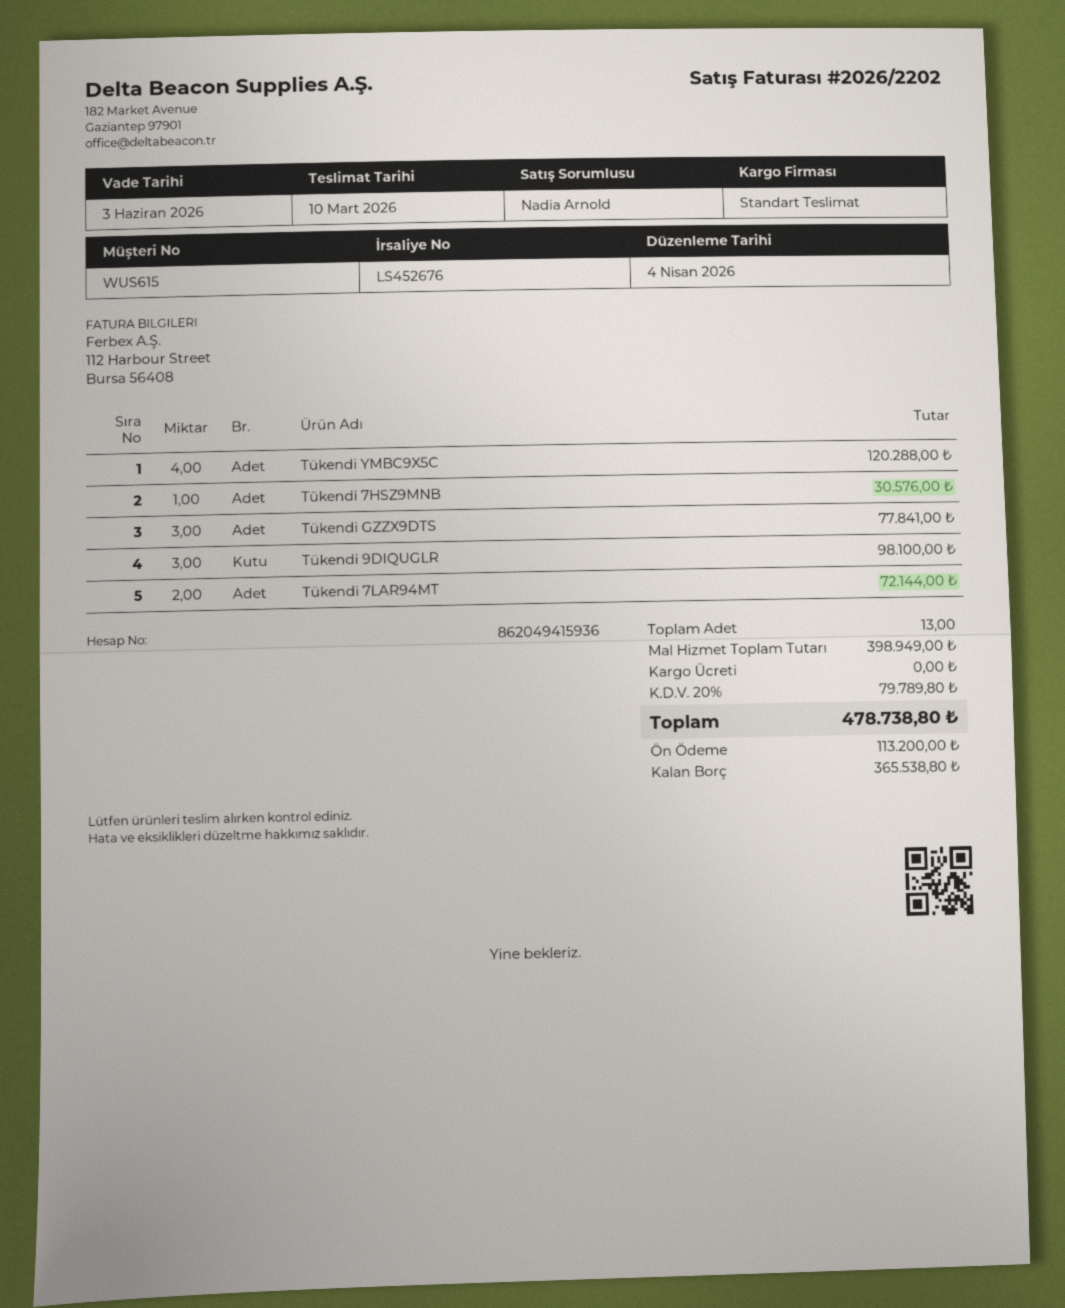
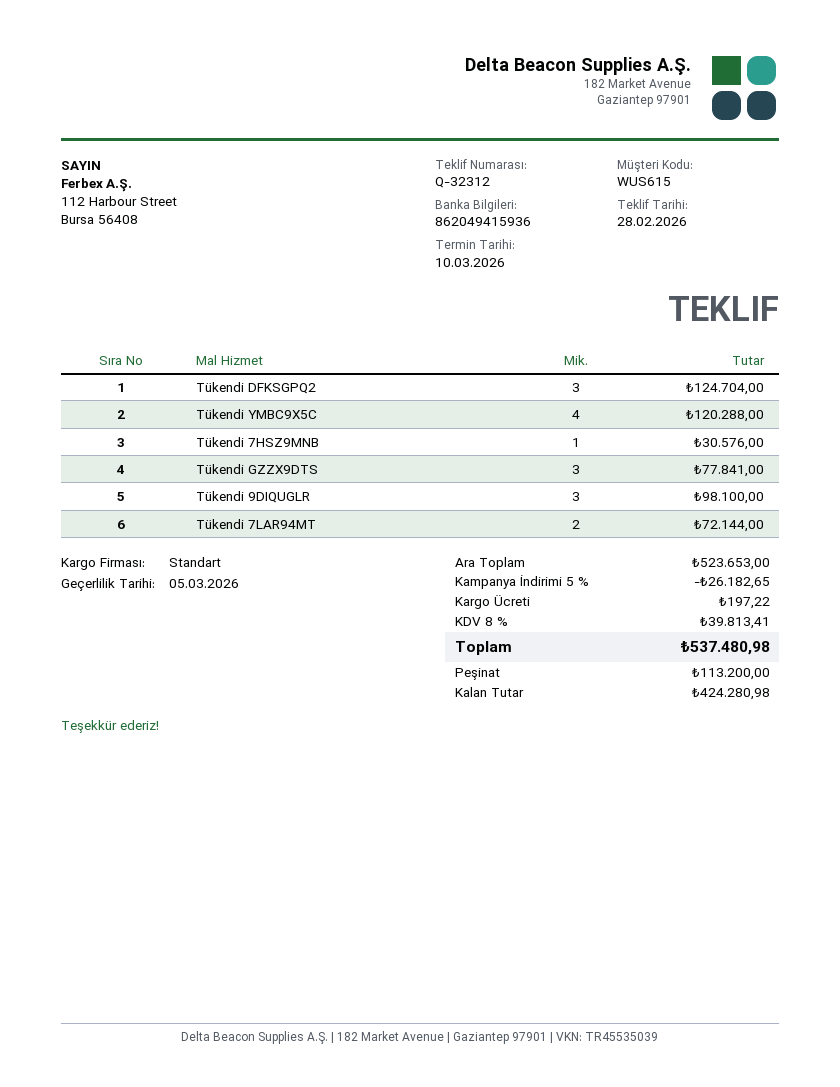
Tükendi DFKSGPQ2: none -> 3 for 124704.00
subtotal: 398949.00 -> 523653.00
discount: none -> 5% = 26182.65
shipping: 0.00 -> 197.22
tax: 20% = 79789.80 -> 8% = 39813.41
total: 478738.80 -> 537480.98
balance: 365538.80 -> 424280.98

